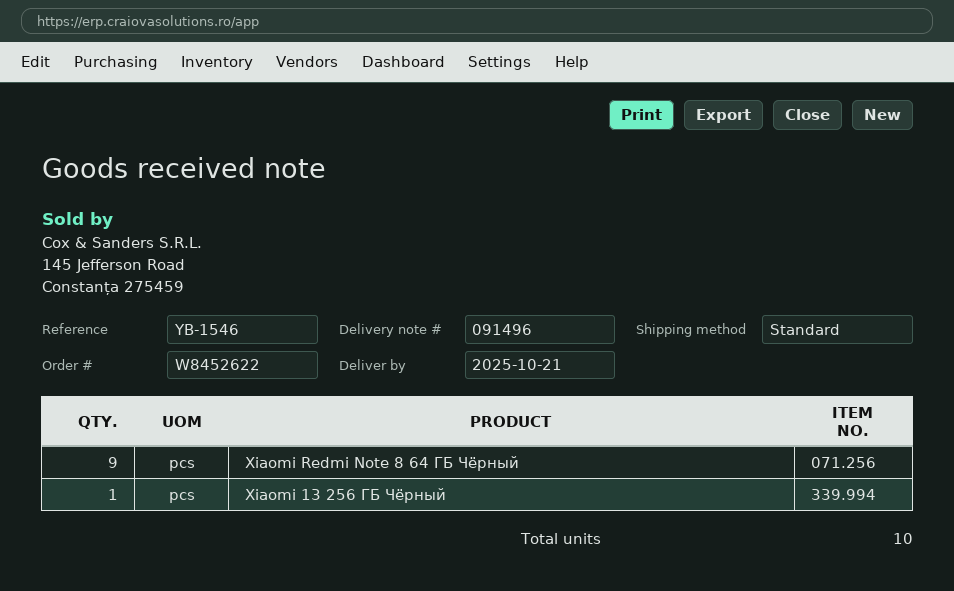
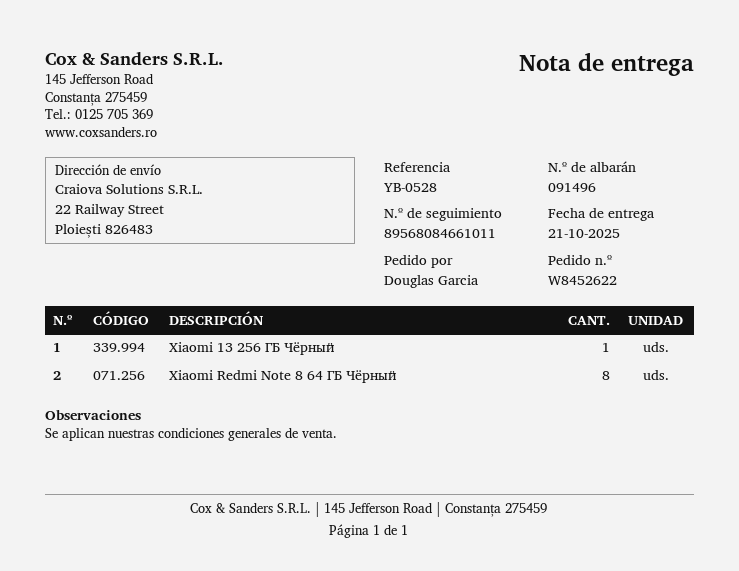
reference: YB-1546 -> YB-0528
Xiaomi Redmi Note 8 64 ГБ Чёрный: 9 -> 8

